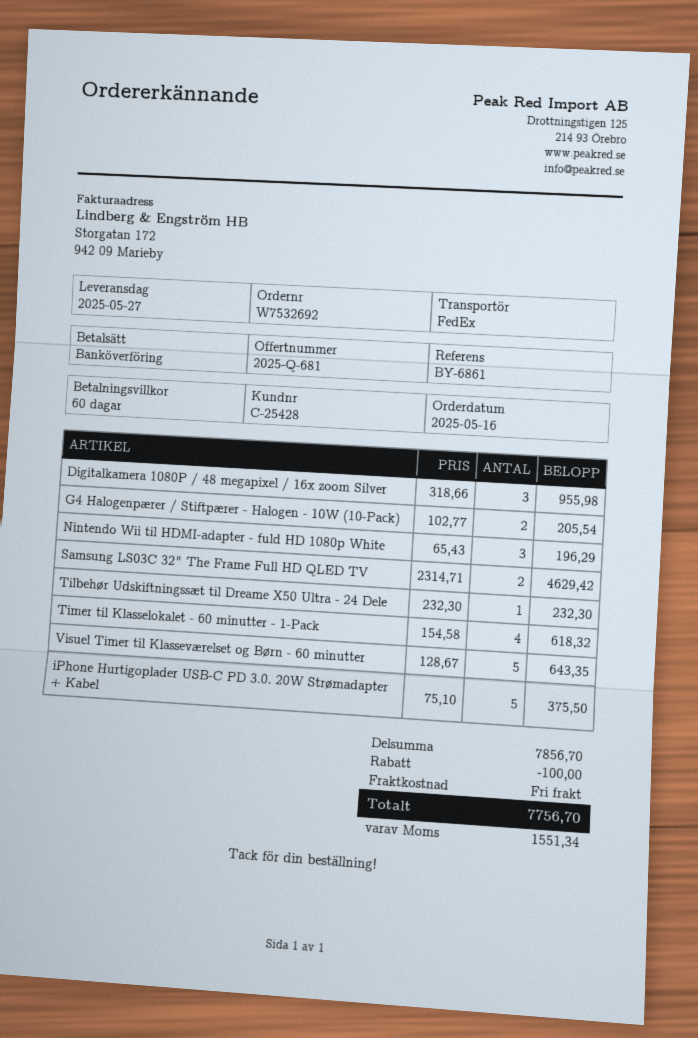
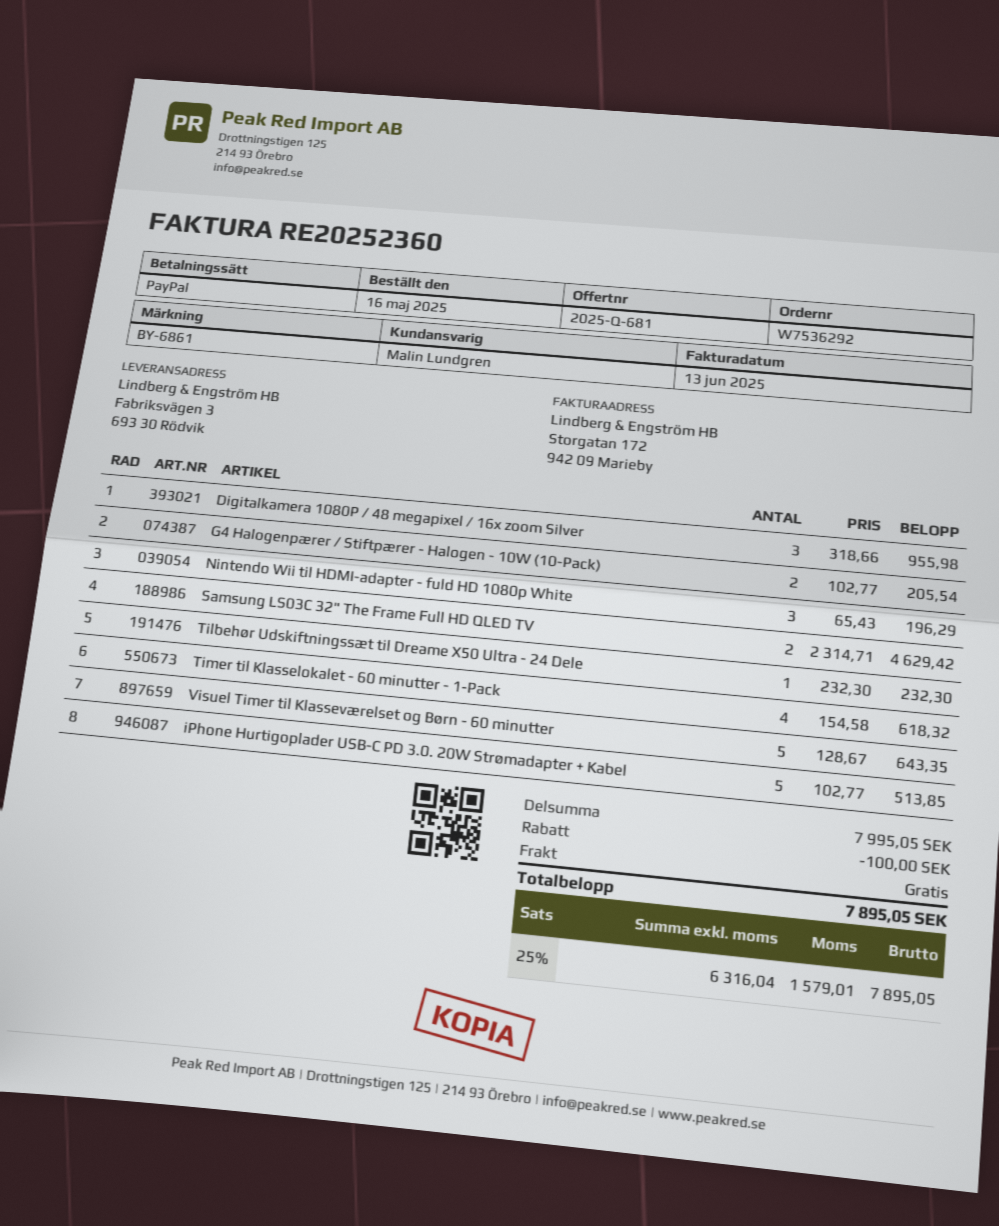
order number: W7532692 -> W7536292
payment method: bank transfer -> PayPal
iPhone Hurtigoplader USB-C PD 3.0. 20W Strømadapter + Kabel: 5 x 75.10 = 375.50 -> 5 x 102.77 = 513.85
subtotal: 7856.70 -> 7995.05
tax: 1551.34 -> 1579.01
total: 7756.70 -> 7895.05

